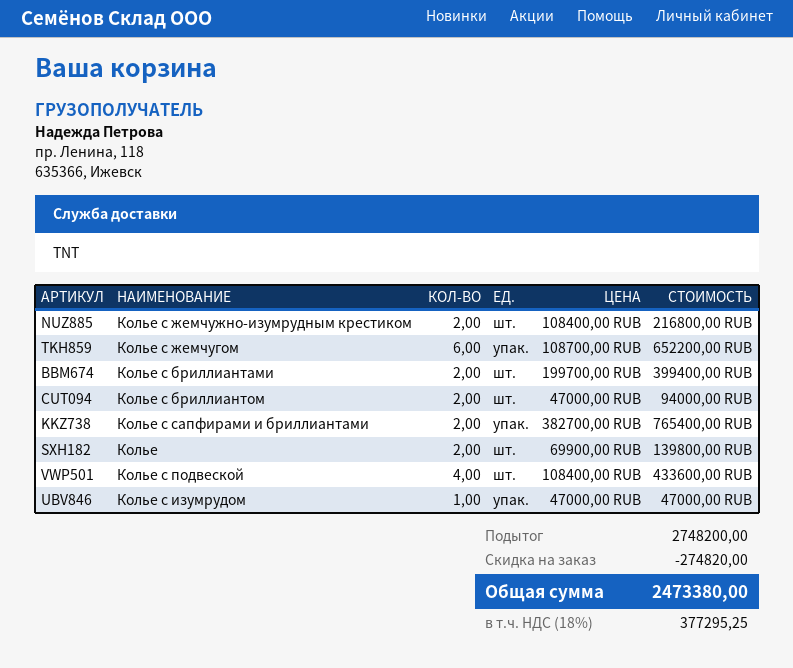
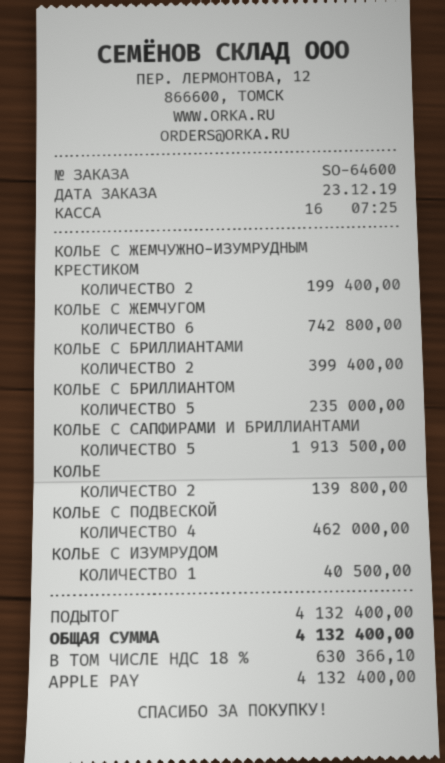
Колье с жемчужно-изумрудным крестиком: 2 for 216800.00 -> 2 for 199400.00
Колье с жемчугом: 6 for 652200.00 -> 6 for 742800.00
Колье с бриллиантом: 2 for 94000.00 -> 5 for 235000.00
Колье с сапфирами и бриллиантами: 2 for 765400.00 -> 5 for 1913500.00
Колье с подвеской: 4 for 433600.00 -> 4 for 462000.00
Колье с изумрудом: 1 for 47000.00 -> 1 for 40500.00
subtotal: 2748200.00 -> 4132400.00
discount: 274820.00 -> none
tax: 18% = 377295.25 -> 18% = 630366.10
total: 2473380.00 -> 4132400.00

